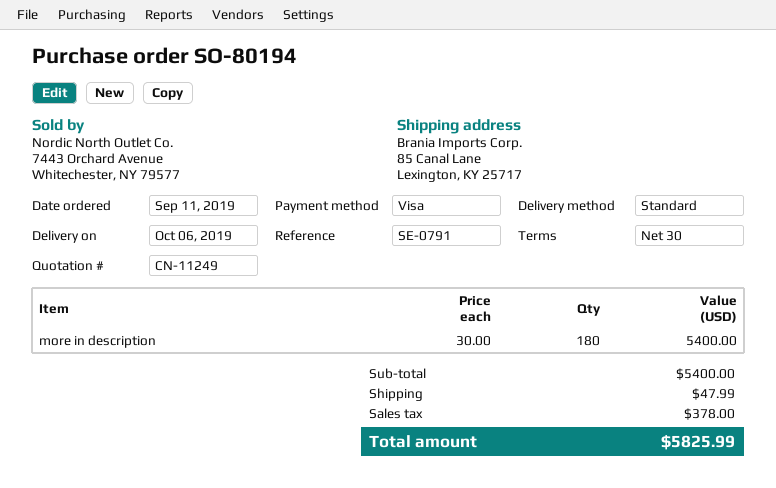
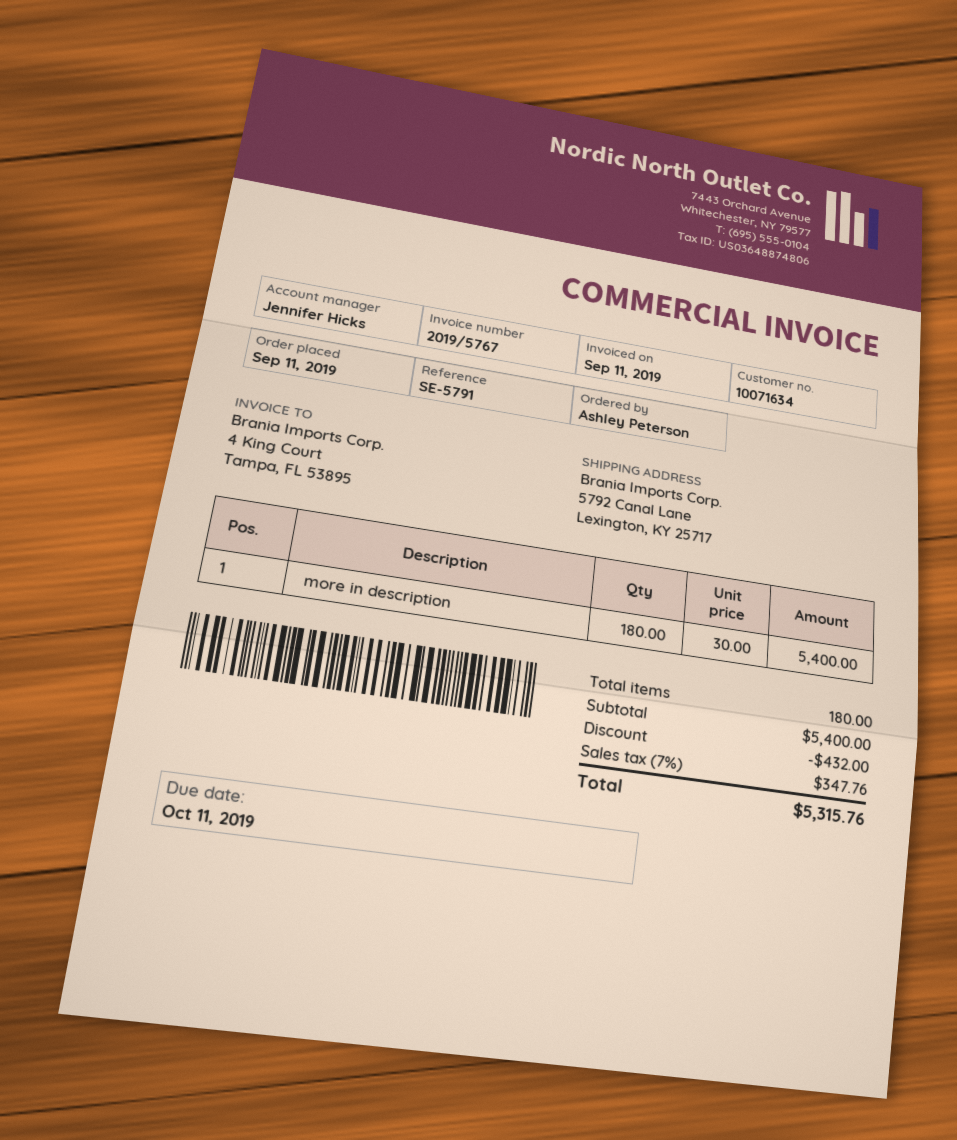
reference: SE-0791 -> SE-5791
ship to: 85 Canal Lane, Lexington, KY 25717 -> 5792 Canal Lane, Lexington, KY 25717
discount: none -> 432.00
shipping: 47.99 -> none
tax: 378.00 -> 347.76
total: 5825.99 -> 5315.76

